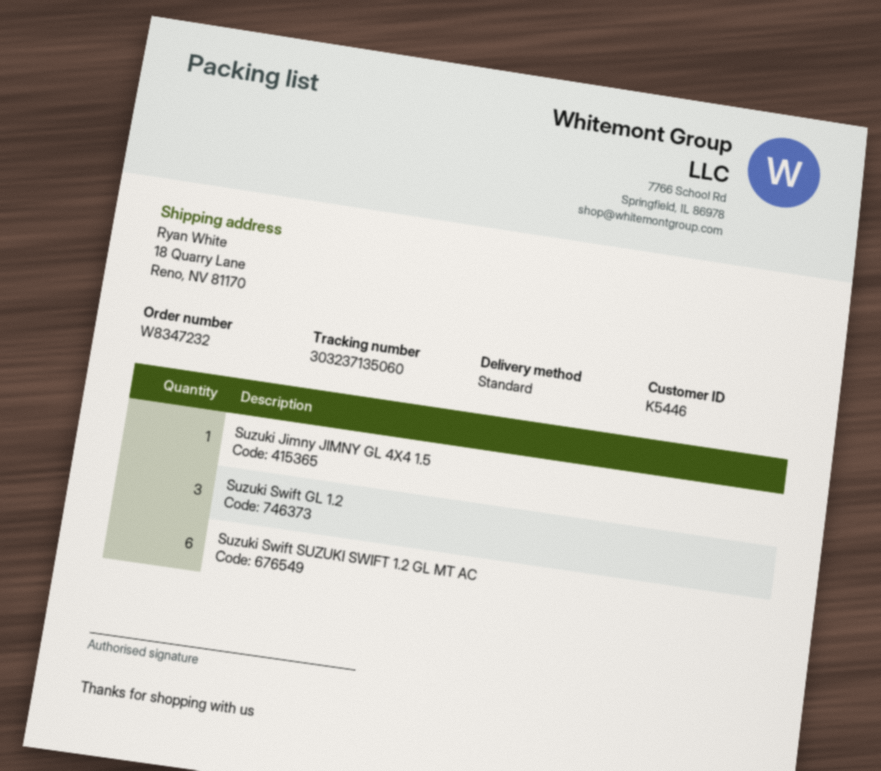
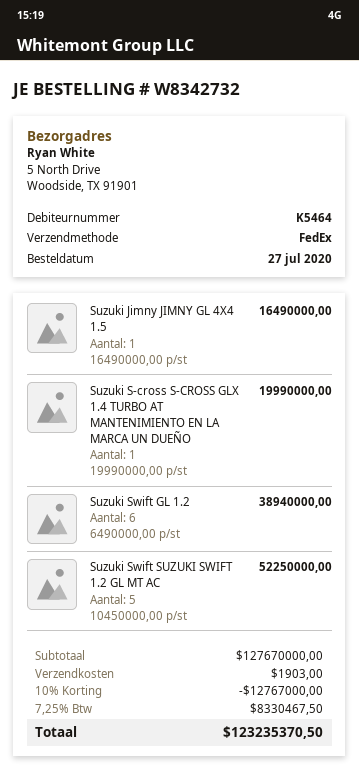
order number: W8347232 -> W8342732
customer number: K5446 -> K5464
shipping method: standard -> FedEx
ship to: 18 Quarry Lane, Reno, NV 81170 -> 5 North Drive, Woodside, TX 91901
Suzuki Swift GL 1.2: 3 -> 6
Suzuki Swift SUZUKI SWIFT 1.2 GL MT AC: 6 -> 5
Suzuki S-cross S-CROSS GLX 1.4 TURBO AT MANTENIMIENTO EN LA MARCA UN DUEÑO: none -> 1

